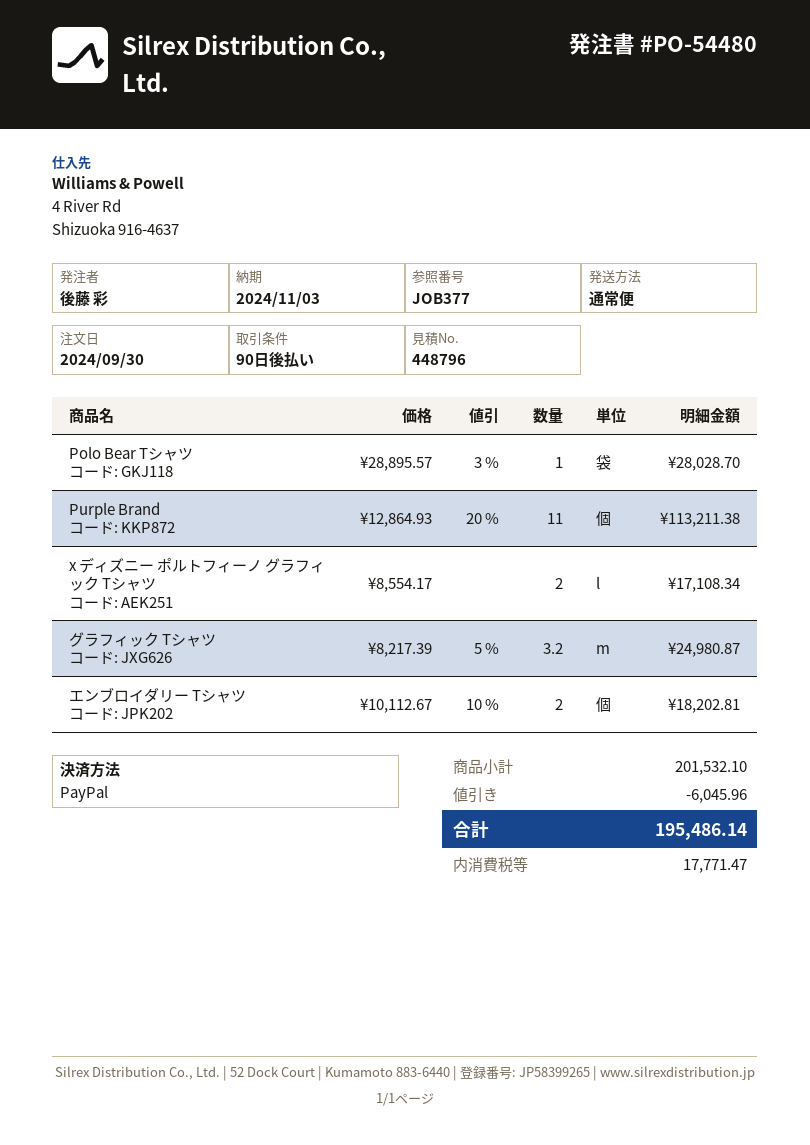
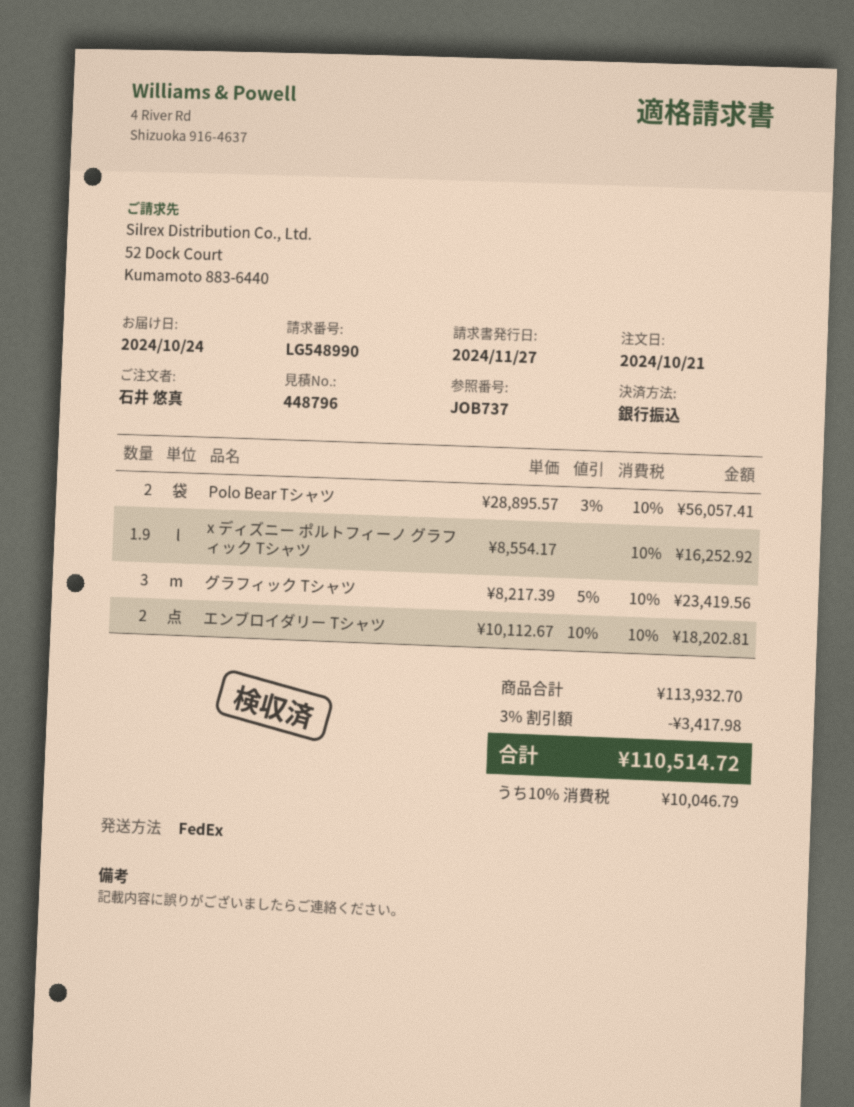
order date: 2024-09-30 -> 2024-10-21
delivery date: 2024-11-03 -> 2024-10-24
reference: JOB377 -> JOB737
ordered by: 後藤 彩 -> 石井 悠真
payment method: PayPal -> bank transfer
shipping method: standard -> FedEx
Polo Bear Tシャツ: 1 x 28895.57 - 3% = 28028.70 -> 2 x 28895.57 - 3% = 56057.41
Purple Brand: 11 x 12864.93 - 20% = 113211.38 -> none
x ディズニー ポルトフィーノ グラフィック Tシャツ: 2 x 8554.17 = 17108.34 -> 1.9 x 8554.17 = 16252.92
グラフィック Tシャツ: 3.2 x 8217.39 - 5% = 24980.87 -> 3 x 8217.39 - 5% = 23419.56
subtotal: 201532.10 -> 113932.70
discount: 6045.96 -> 3417.98
tax: 17771.47 -> 10046.79
total: 195486.14 -> 110514.72

